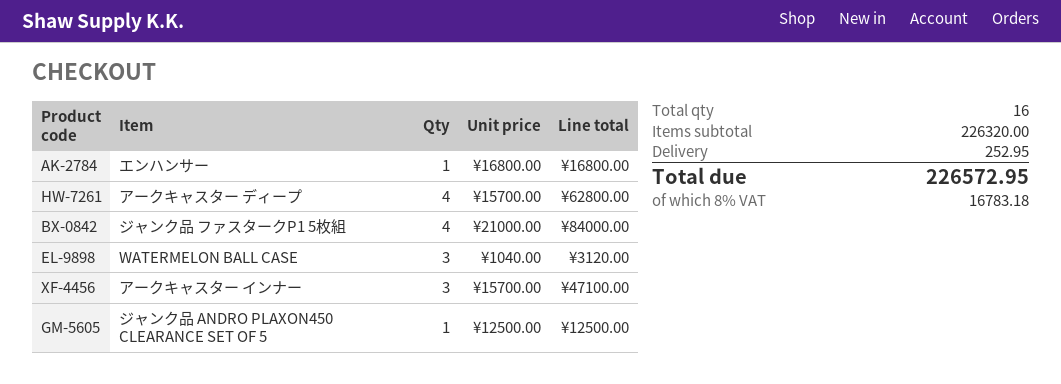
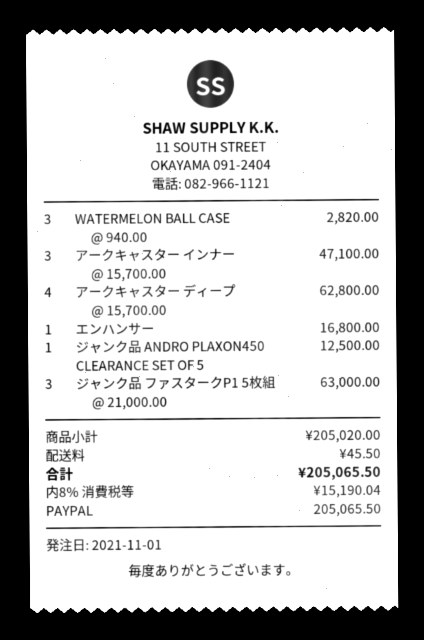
ジャンク品 ファスタークP1 5枚組: 4 x 21000.00 = 84000.00 -> 3 x 21000.00 = 63000.00
WATERMELON BALL CASE: 3 x 1040.00 = 3120.00 -> 3 x 940.00 = 2820.00
subtotal: 226320.00 -> 205020.00
shipping: 252.95 -> 45.50
tax: 8% = 16783.18 -> 8% = 15190.04
total: 226572.95 -> 205065.50

